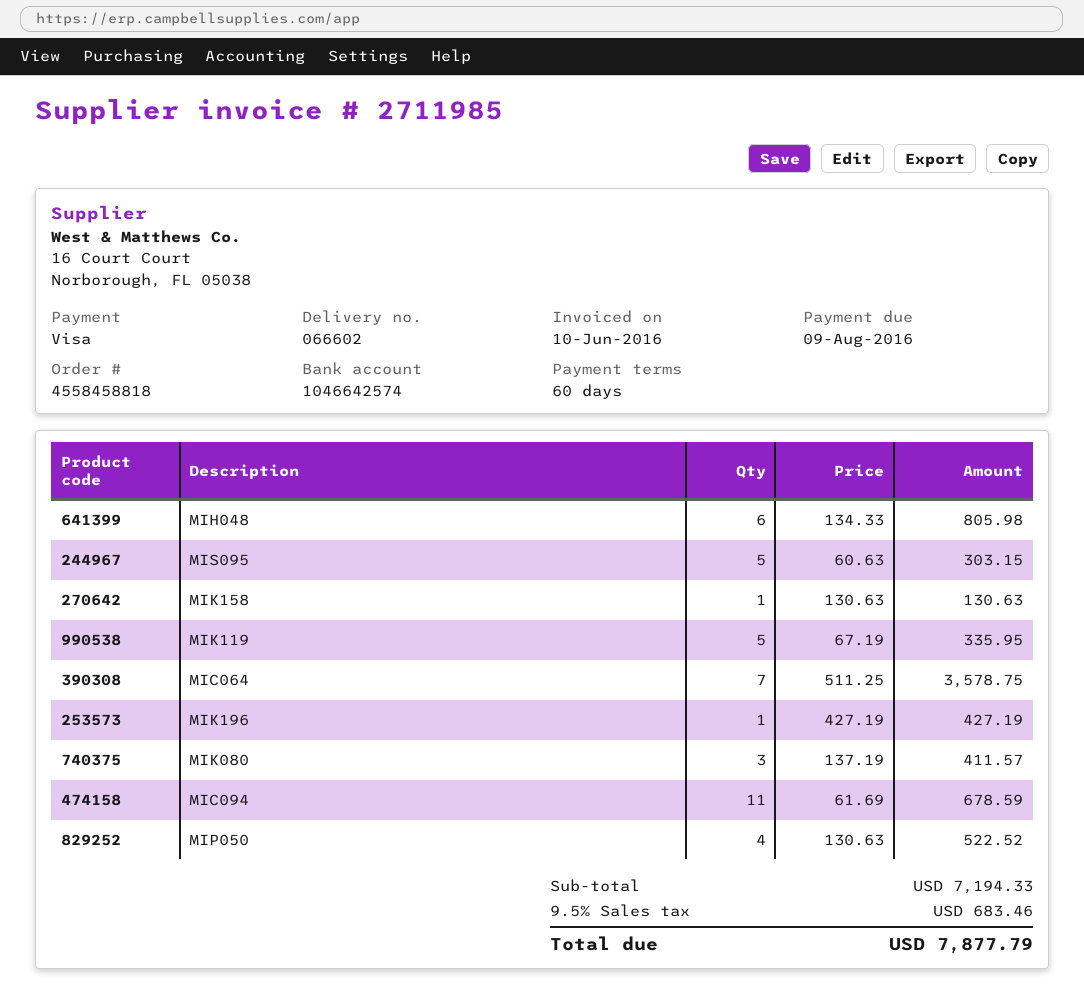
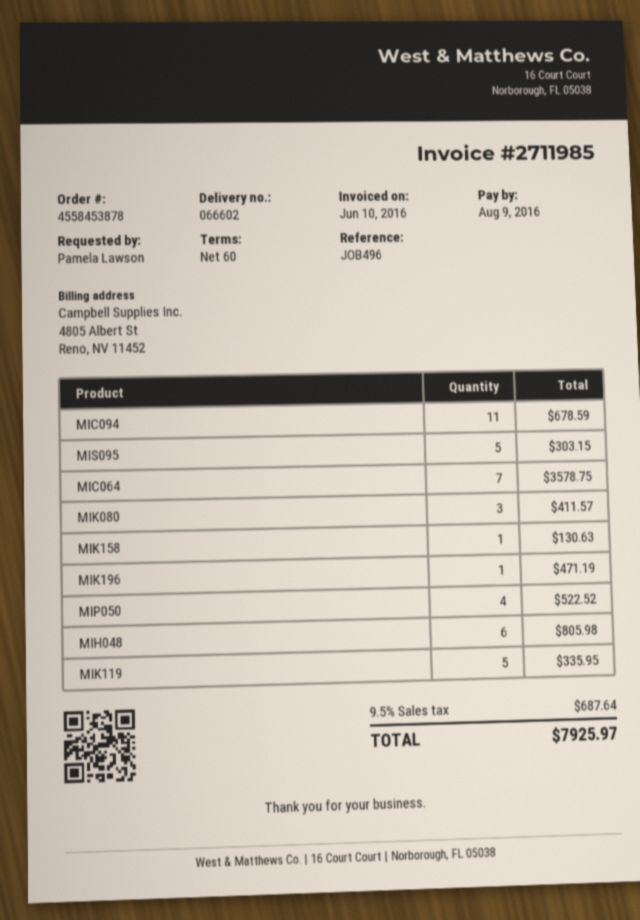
order number: 4558458818 -> 4558453878
MIK196: 1 for 427.19 -> 1 for 471.19
tax: 9.5% = 683.46 -> 9.5% = 687.64
total: 7877.79 -> 7925.97

